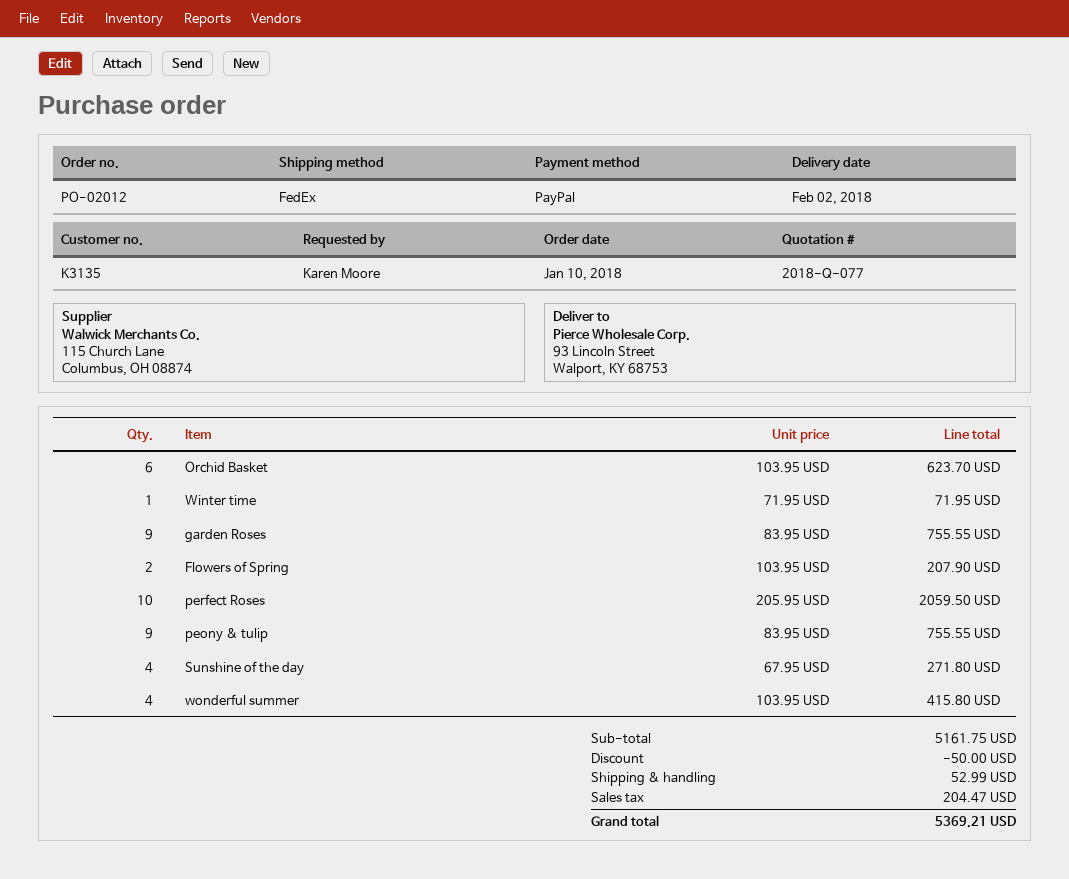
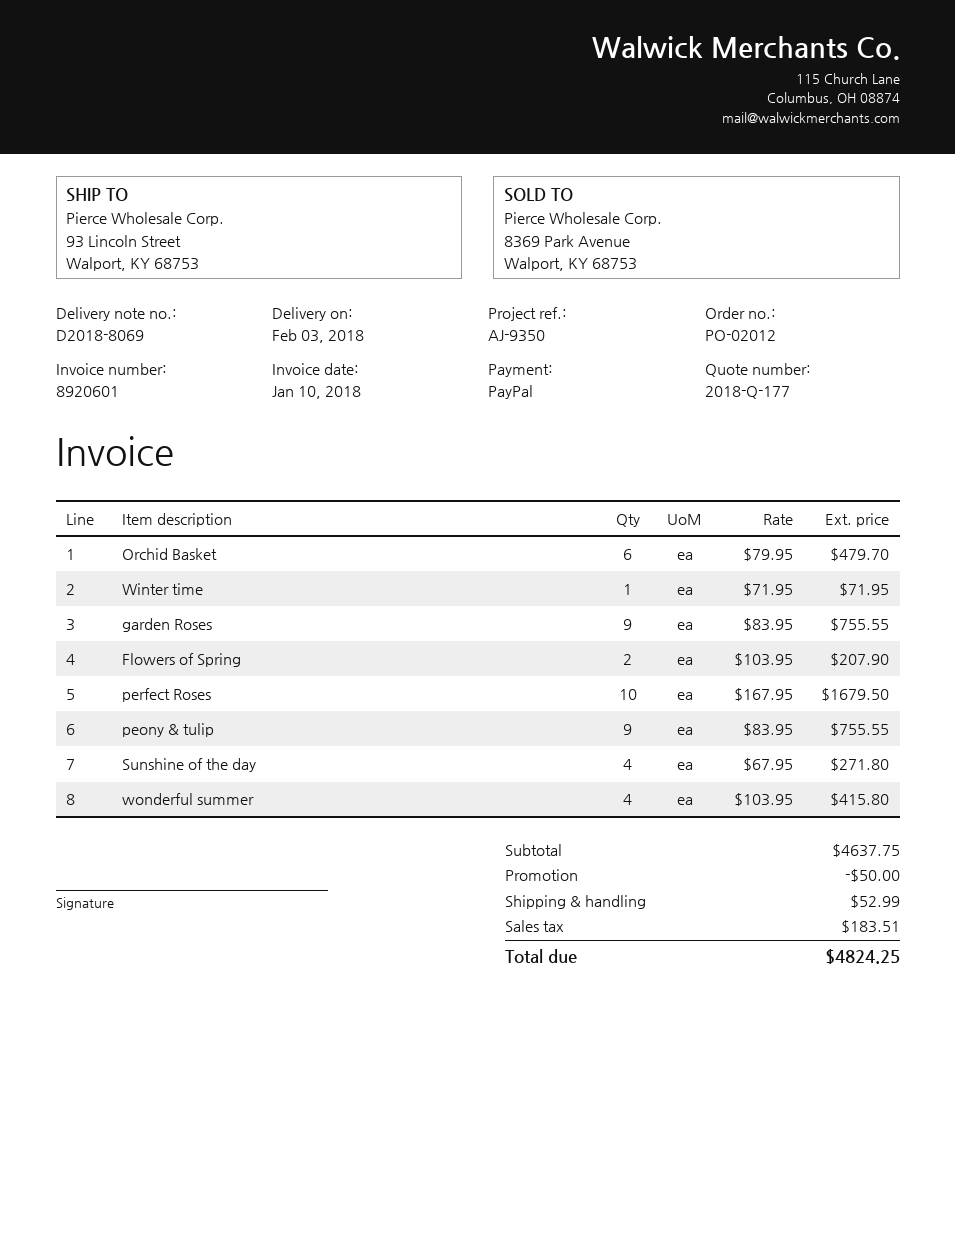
quote number: 2018-Q-077 -> 2018-Q-177
delivery date: 2018-02-02 -> 2018-02-03
Orchid Basket: 6 x 103.95 = 623.70 -> 6 x 79.95 = 479.70
perfect Roses: 10 x 205.95 = 2059.50 -> 10 x 167.95 = 1679.50
subtotal: 5161.75 -> 4637.75
tax: 204.47 -> 183.51
total: 5369.21 -> 4824.25

